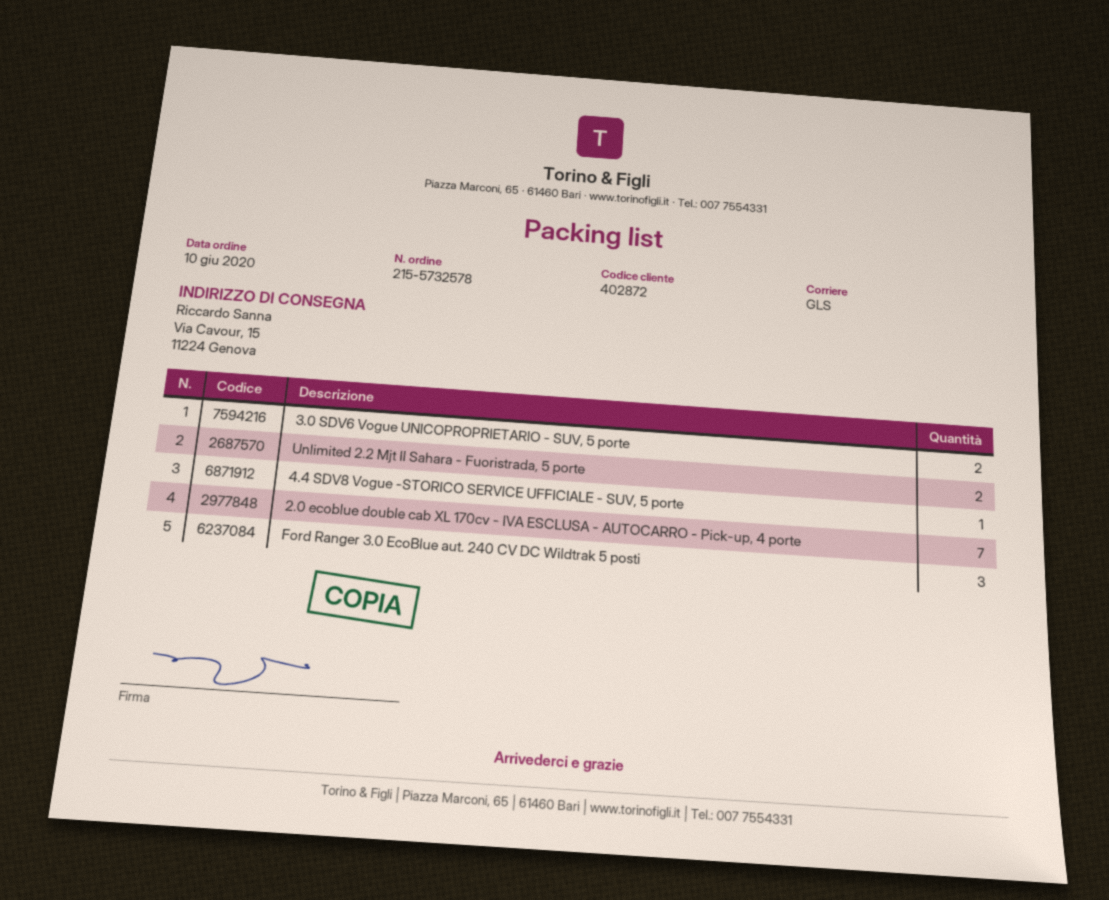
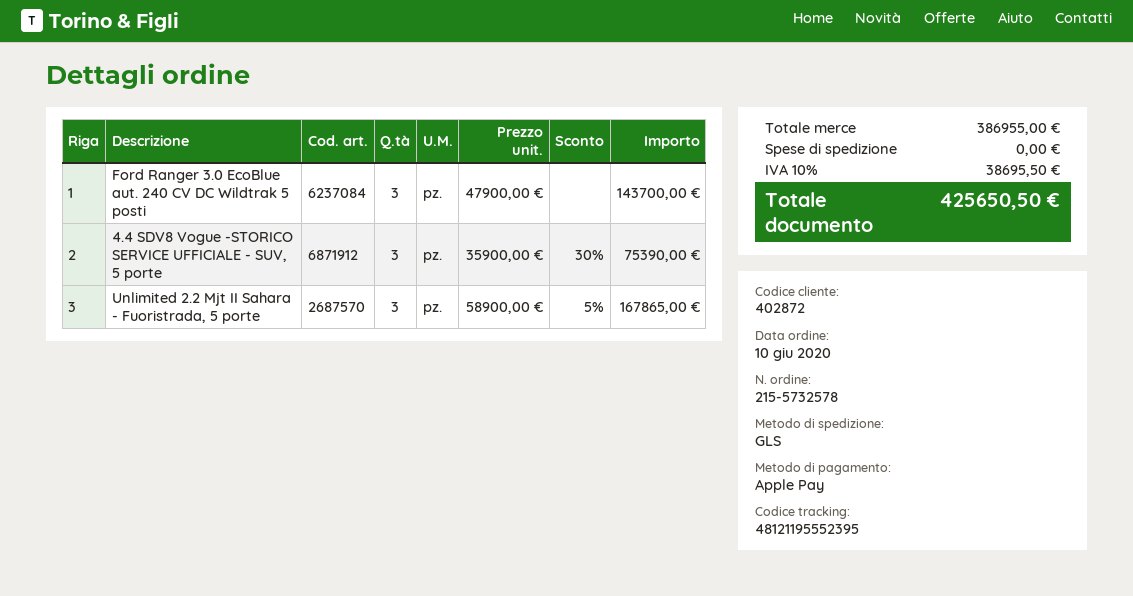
3.0 SDV6 Vogue UNICOPROPRIETARIO - SUV, 5 porte: 2 -> none
Unlimited 2.2 Mjt II Sahara - Fuoristrada, 5 porte: 2 -> 3
4.4 SDV8 Vogue -STORICO SERVICE UFFICIALE - SUV, 5 porte: 1 -> 3
2.0 ecoblue double cab XL 170cv - IVA ESCLUSA - AUTOCARRO - Pick-up, 4 porte: 7 -> none

